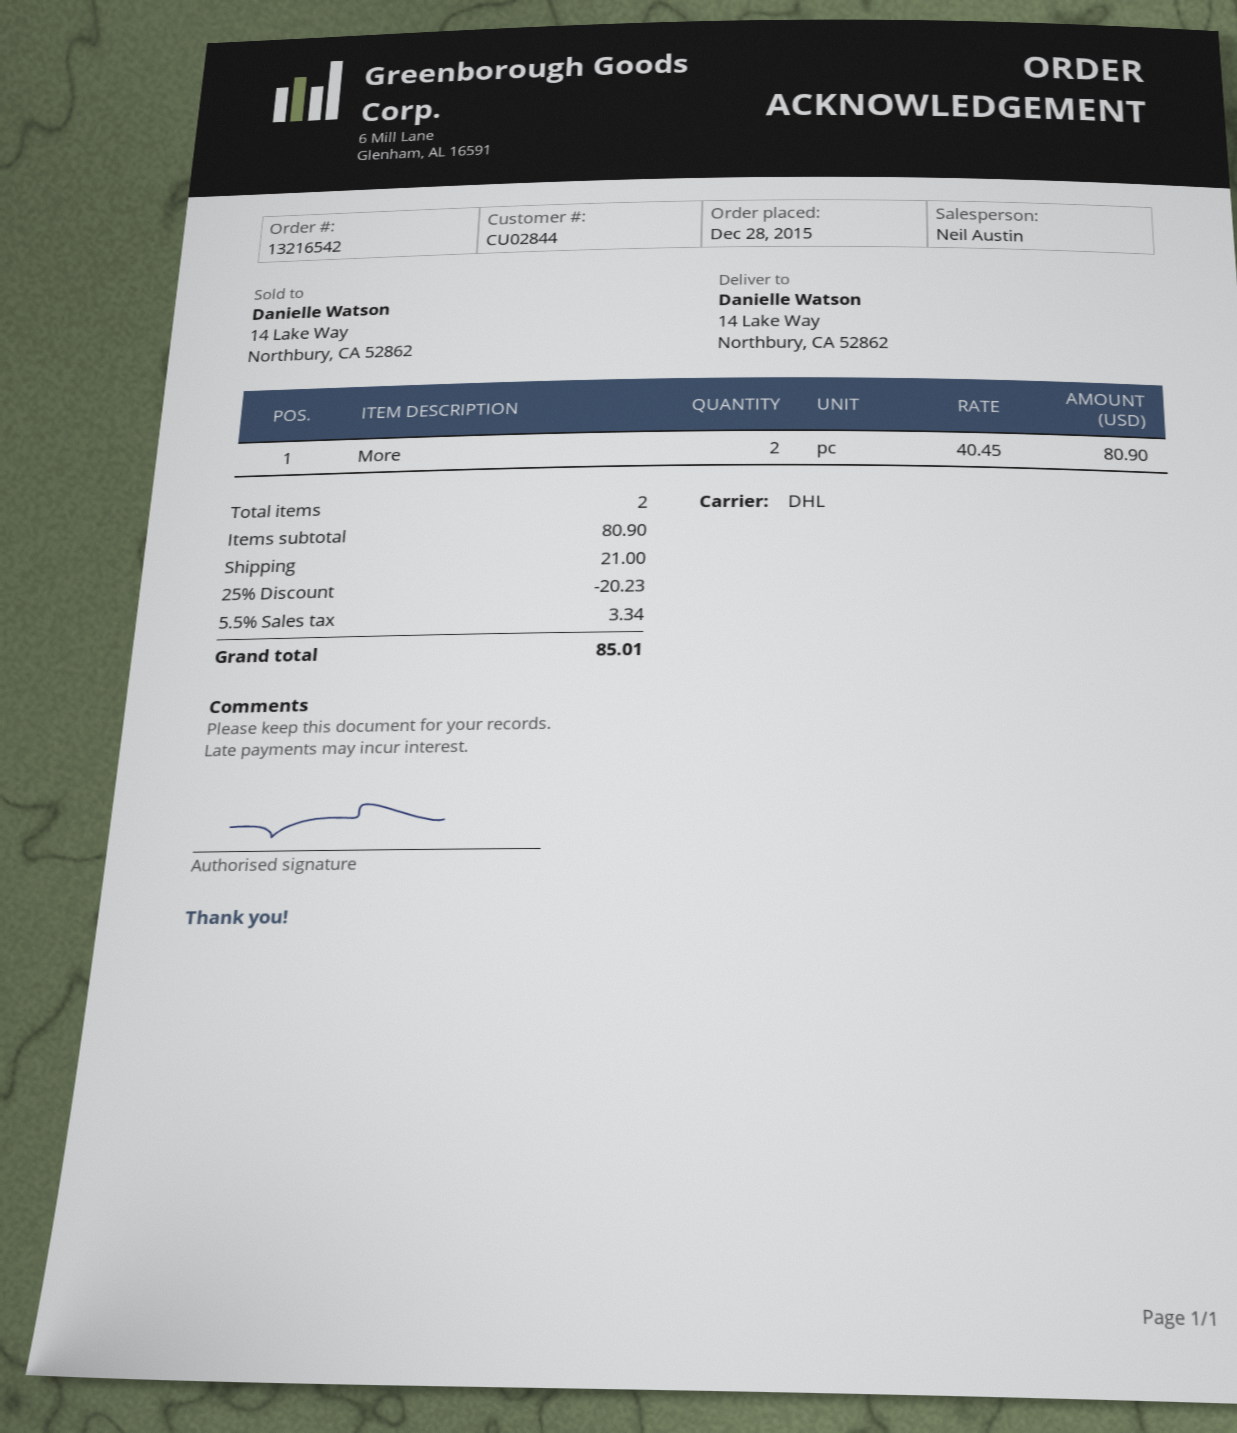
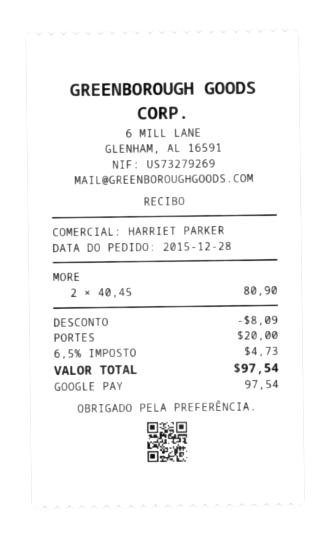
sales rep: Neil Austin -> HARRIET PARKER
discount: 20.23 -> 8.09
shipping: 21.00 -> 20.00
tax: 5.5% = 3.34 -> 6.5% = 4.73
total: 85.01 -> 97.54

